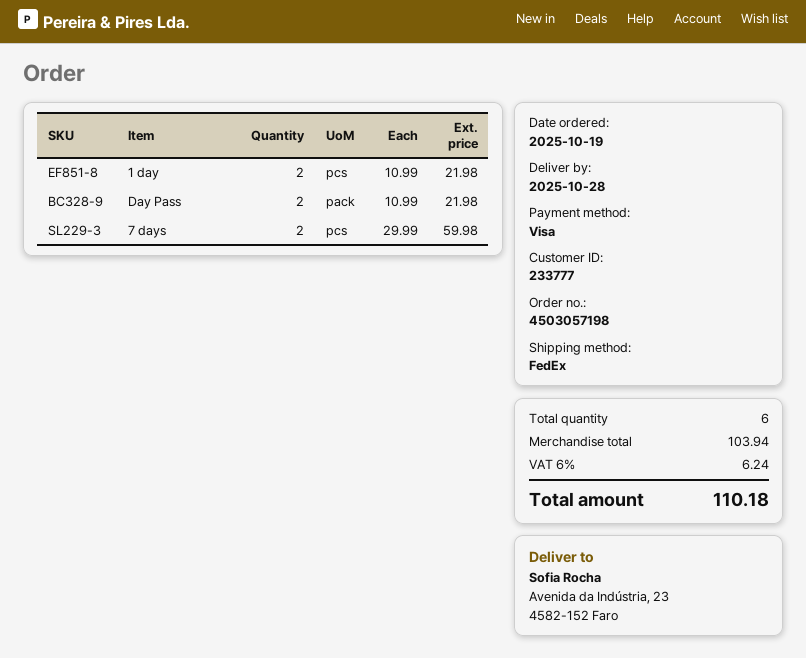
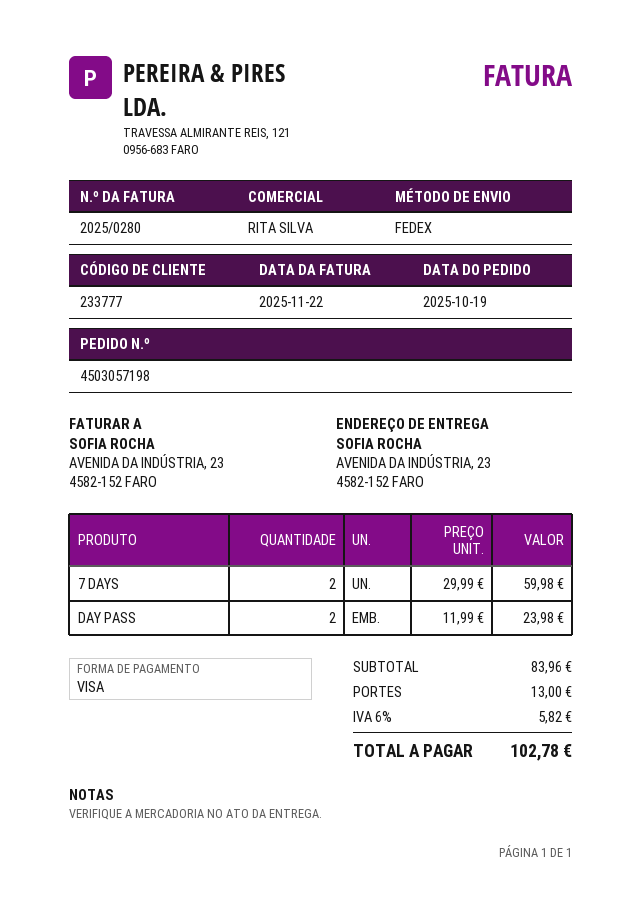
1 day: 2 x 10.99 = 21.98 -> none
Day Pass: 2 x 10.99 = 21.98 -> 2 x 11.99 = 23.98
subtotal: 103.94 -> 83.96
shipping: none -> 13.00
tax: 6% = 6.24 -> 6% = 5.82
total: 110.18 -> 102.78

